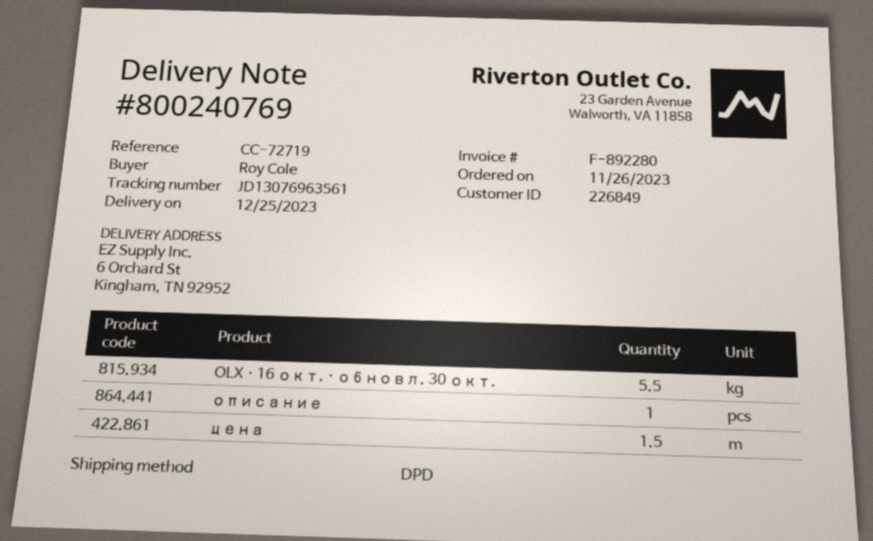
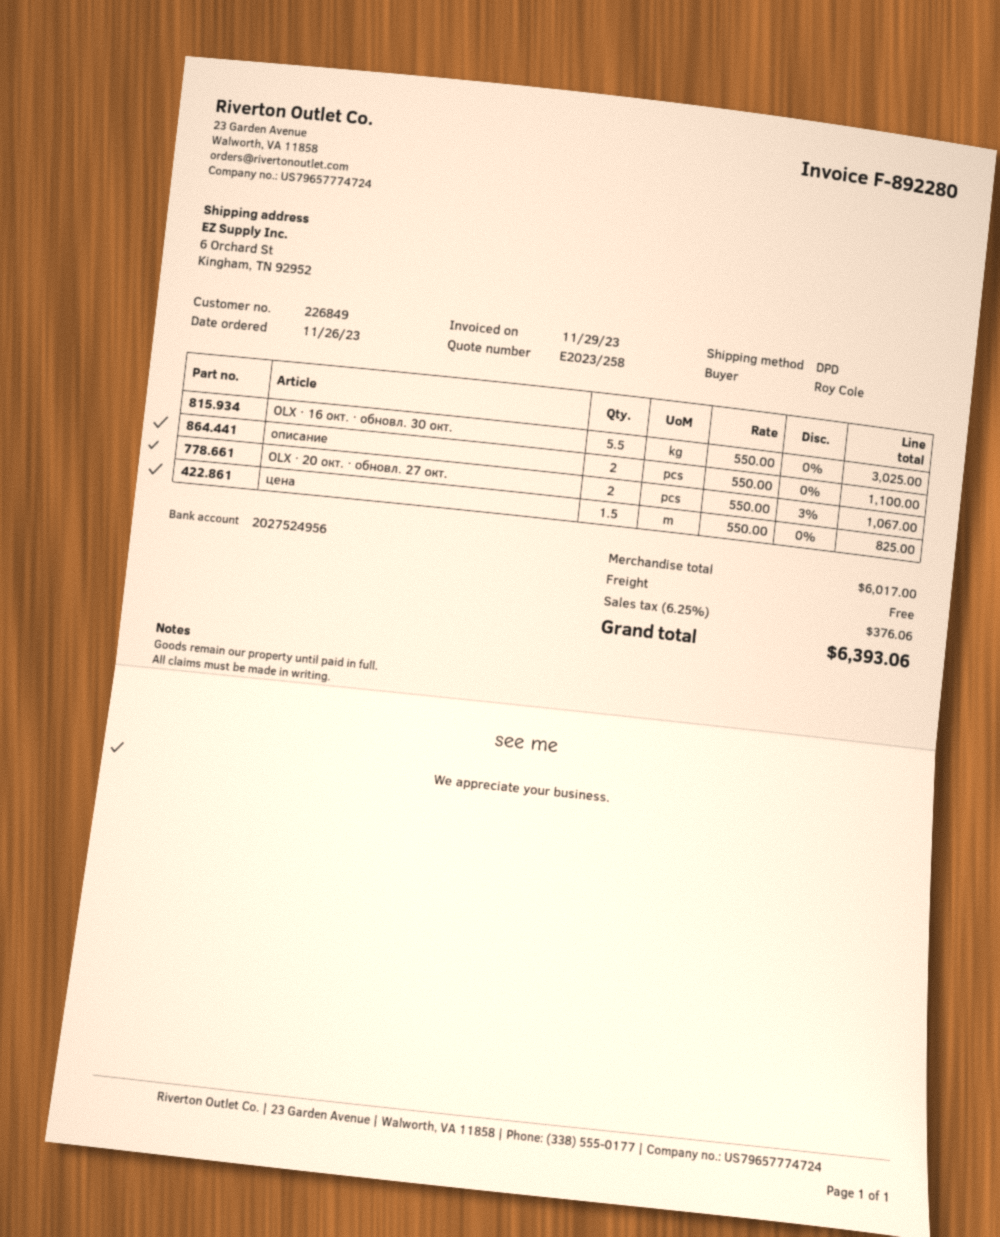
описание: 1 -> 2
OLX · 20 окт. · обновл. 27 окт.: none -> 2

